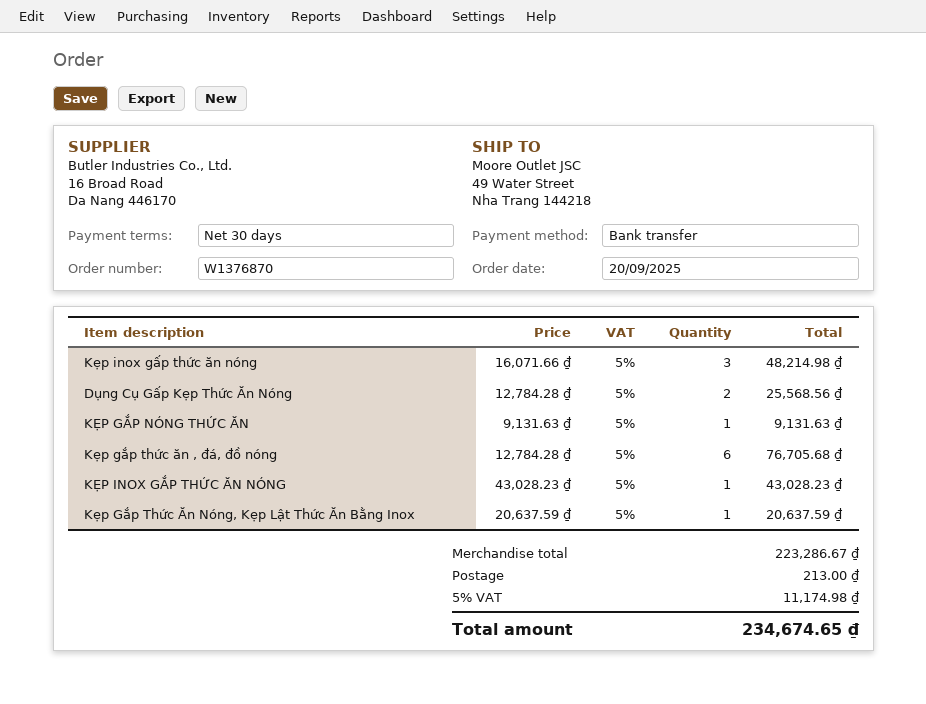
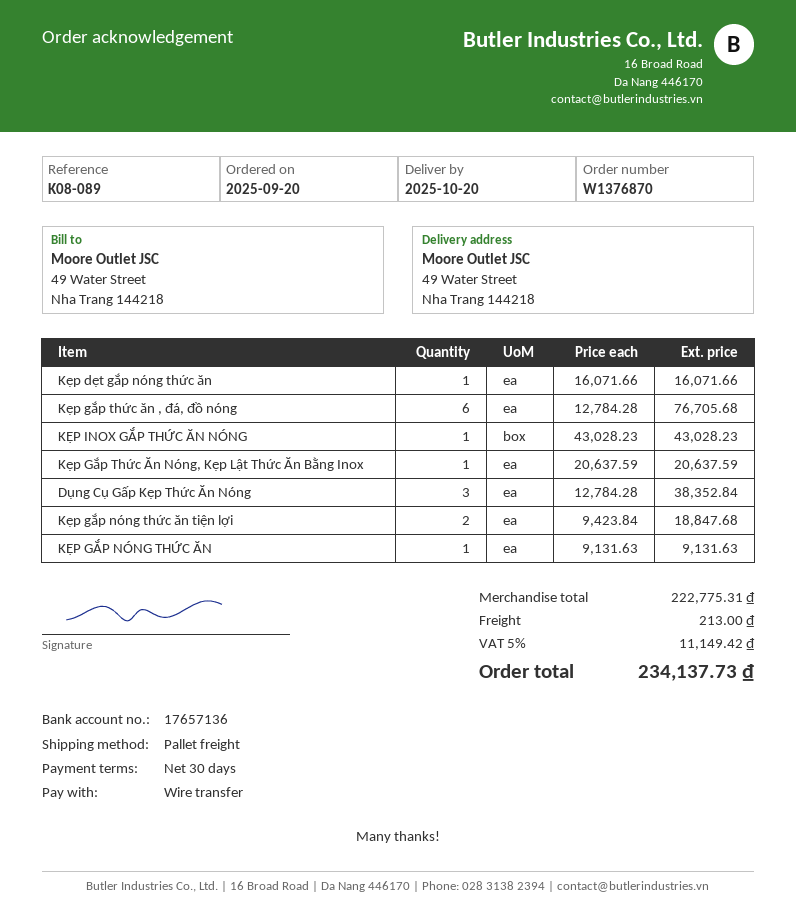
Kẹp inox gấp thức ăn nóng: 3 x 16071.66 = 48214.98 -> none
Dụng Cụ Gấp Kẹp Thức Ăn Nóng: 2 x 12784.28 = 25568.56 -> 3 x 12784.28 = 38352.84
Kẹp dẹt gắp nóng thức ăn: none -> 1 x 16071.66 = 16071.66
Kẹp gắp nóng thức ăn tiện lợi: none -> 2 x 9423.84 = 18847.68
subtotal: 223286.67 -> 222775.31
tax: 5% = 11174.98 -> 5% = 11149.42
total: 234674.65 -> 234137.73

